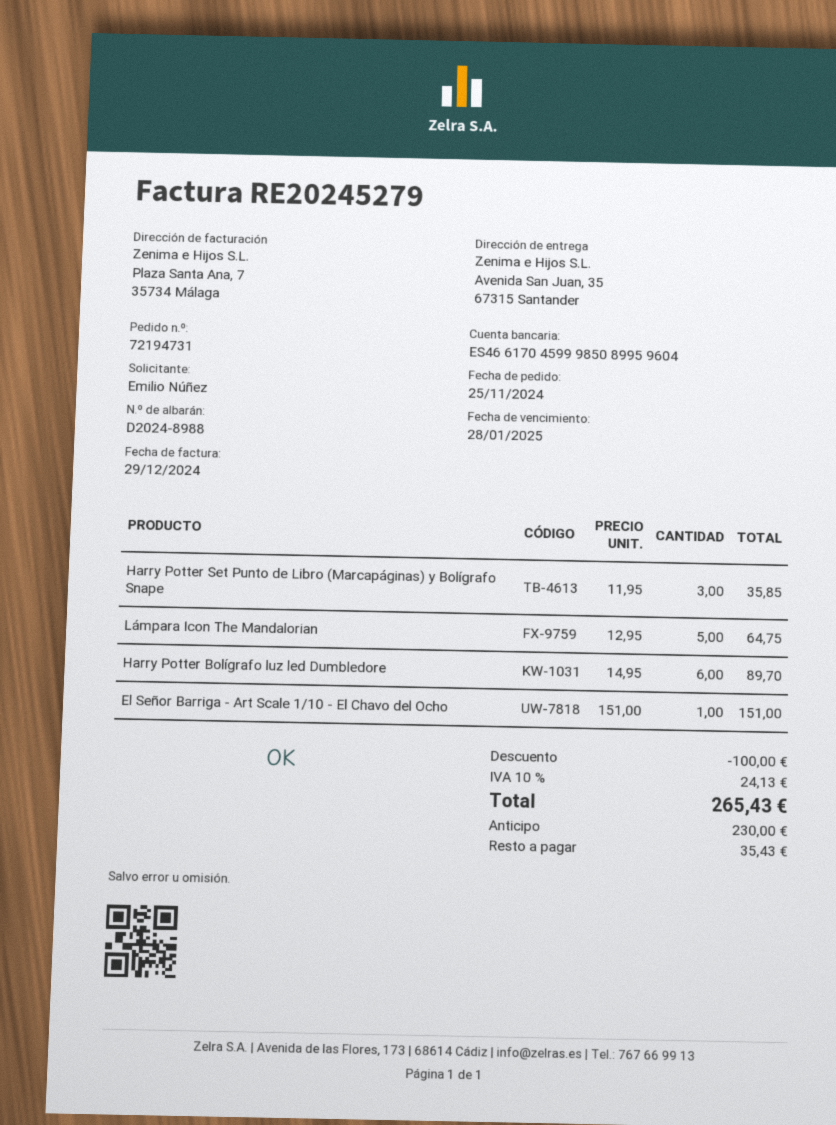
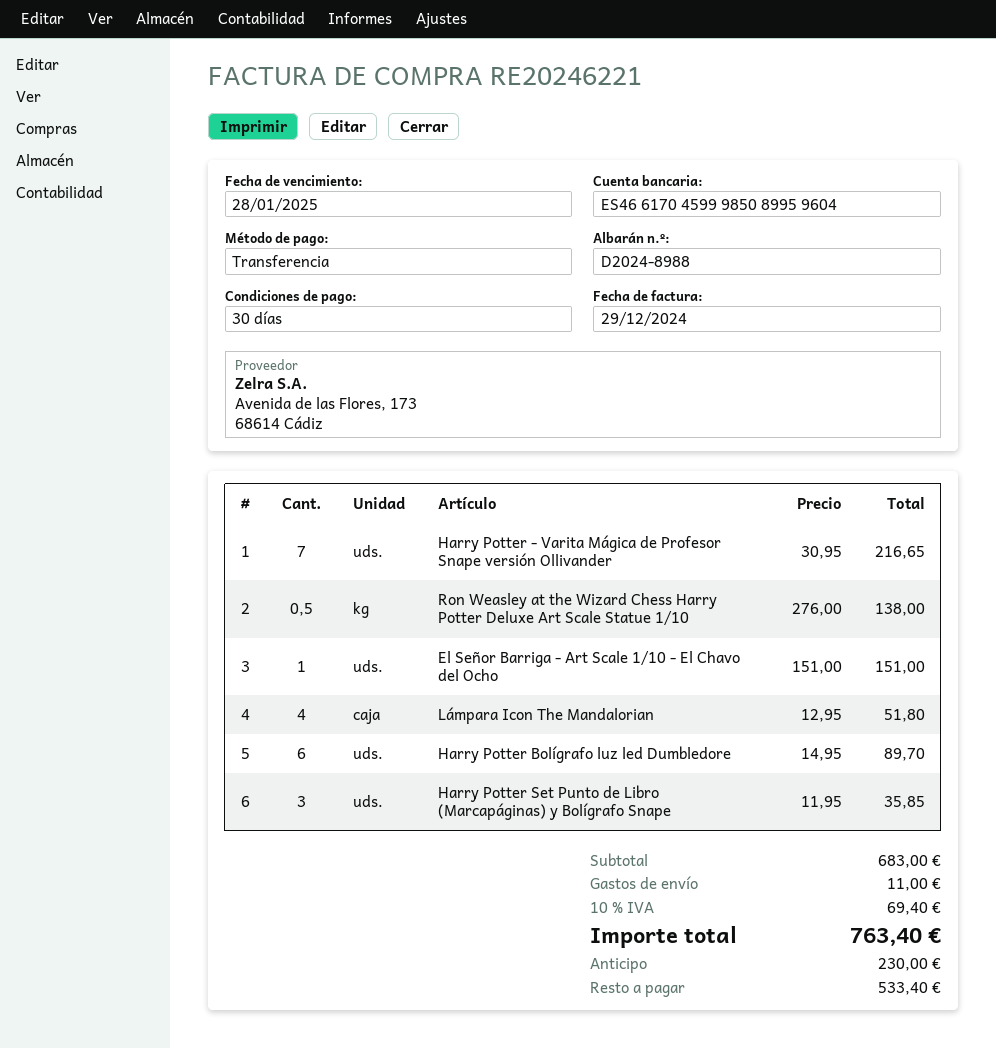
invoice number: RE20245279 -> RE20246221
Lámpara Icon The Mandalorian: 5 x 12.95 = 64.75 -> 4 x 12.95 = 51.80
Harry Potter - Varita Mágica de Profesor Snape versión Ollivander: none -> 7 x 30.95 = 216.65
Ron Weasley at the Wizard Chess Harry Potter Deluxe Art Scale Statue 1/10: none -> 0.5 x 276.00 = 138.00
discount: 100.00 -> none
shipping: none -> 11.00
tax: 10% = 24.13 -> 10% = 69.40
total: 265.43 -> 763.40
balance: 35.43 -> 533.40

